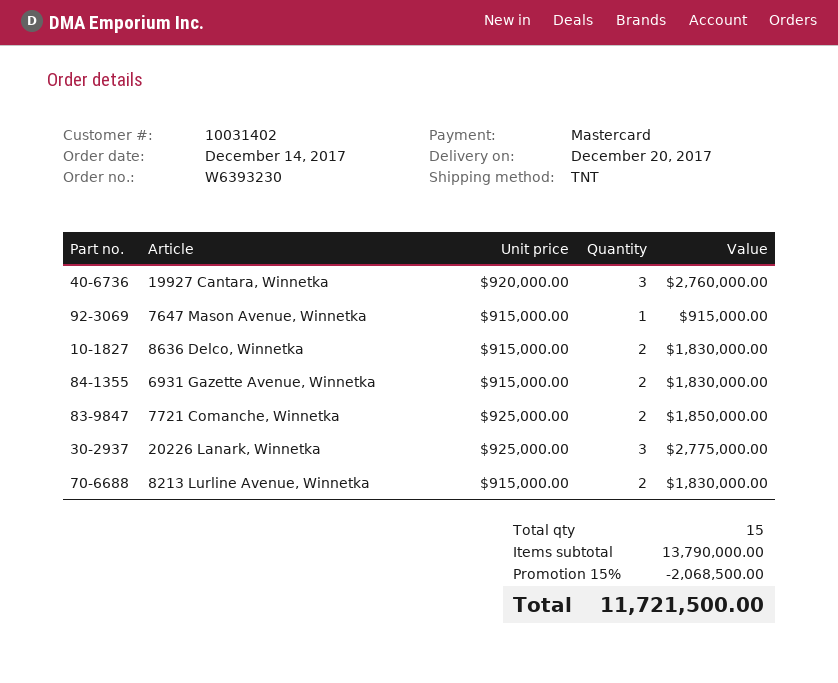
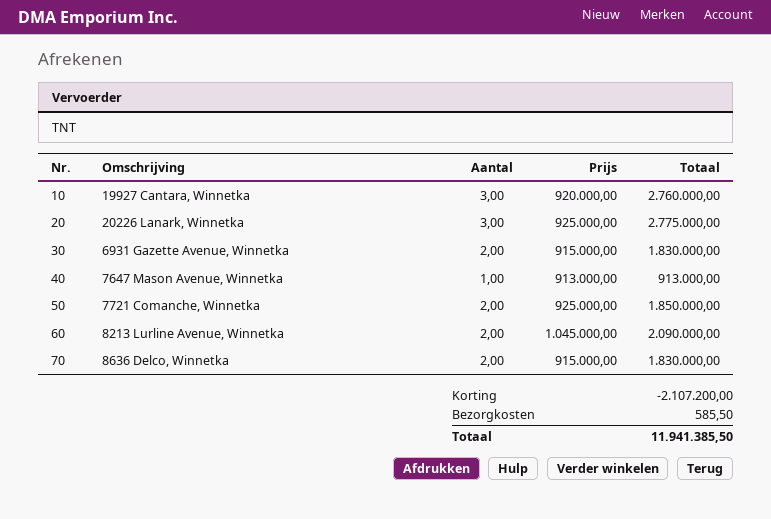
7647 Mason Avenue, Winnetka: 1 x 915000.00 = 915000.00 -> 1 x 913000.00 = 913000.00
8213 Lurline Avenue, Winnetka: 2 x 915000.00 = 1830000.00 -> 2 x 1045000.00 = 2090000.00
discount: 2068500.00 -> 2107200.00
shipping: none -> 585.50
total: 11721500.00 -> 11941385.50

